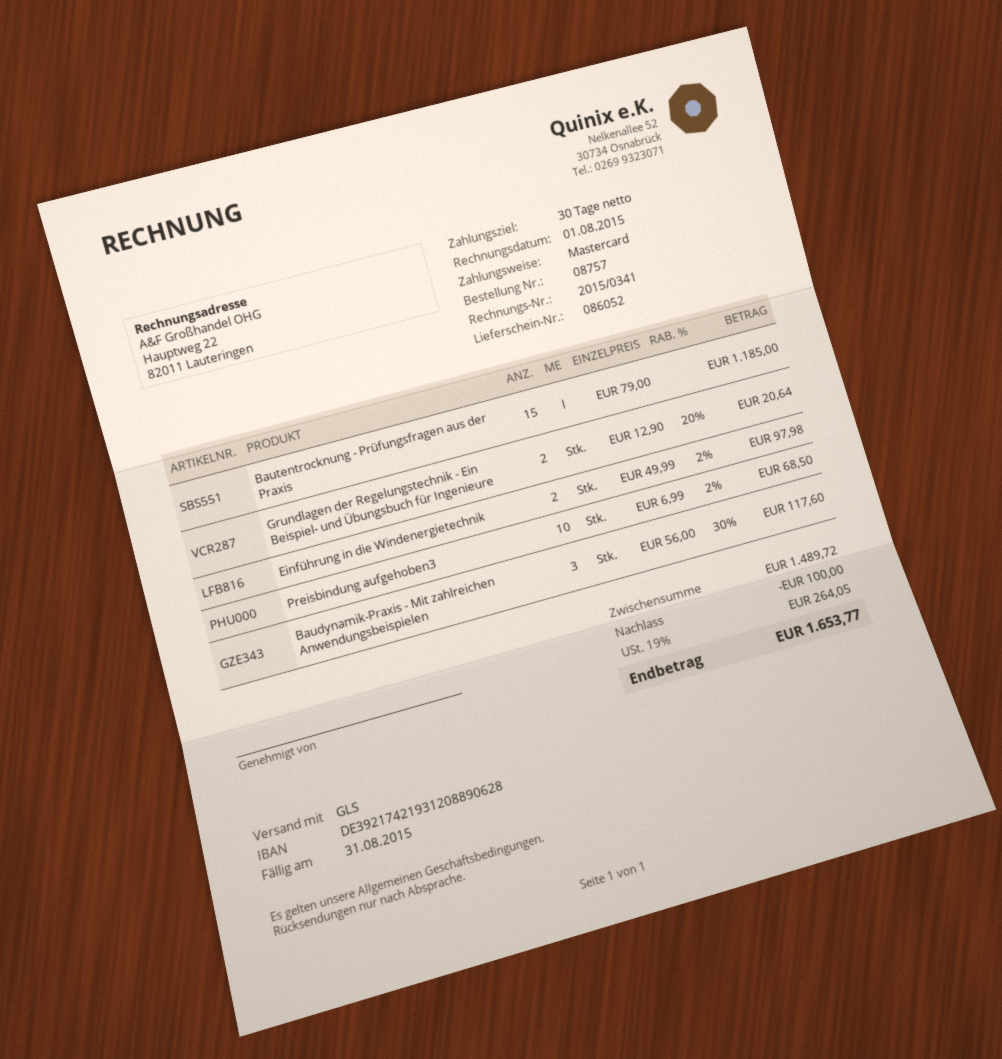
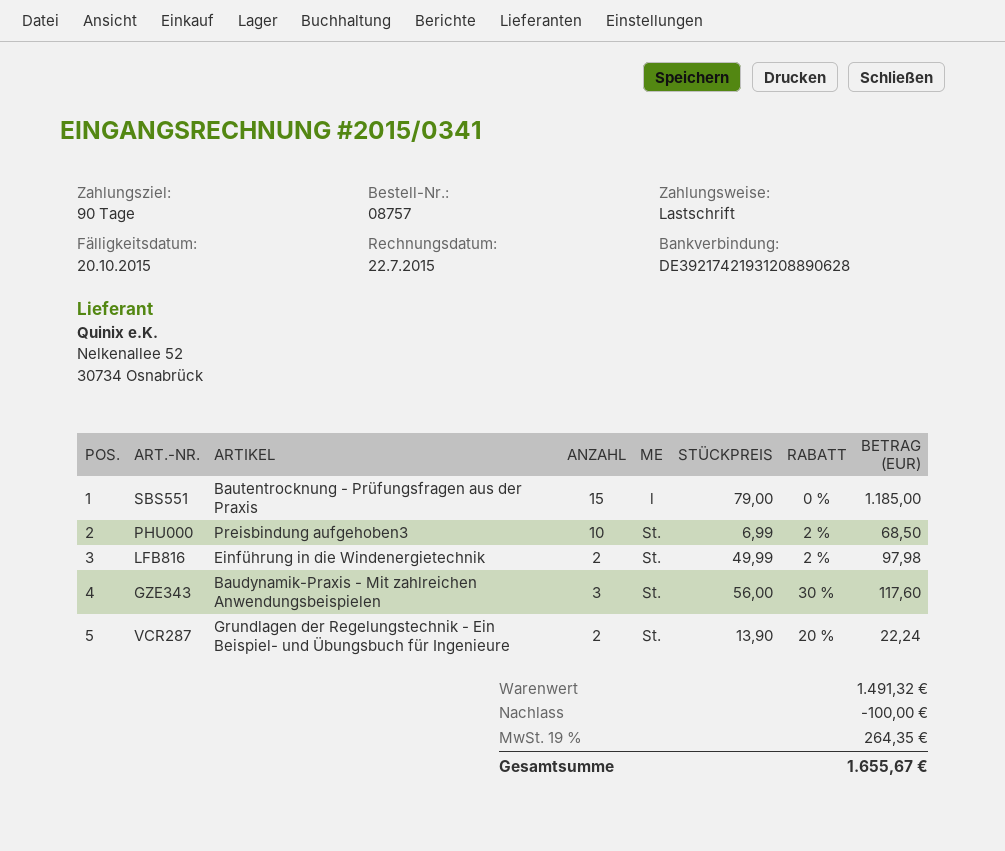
invoice date: 2015-08-01 -> 2015-07-22
payment terms: 30 days -> 90 days
due date: 2015-08-31 -> 2015-10-20
payment method: Mastercard -> direct debit
Grundlagen der Regelungstechnik - Ein Beispiel- und Übungsbuch für Ingenieure: 2 x 12.90 - 20% = 20.64 -> 2 x 13.90 - 20% = 22.24
subtotal: 1489.72 -> 1491.32
tax: 19% = 264.05 -> 19% = 264.35
total: 1653.77 -> 1655.67

